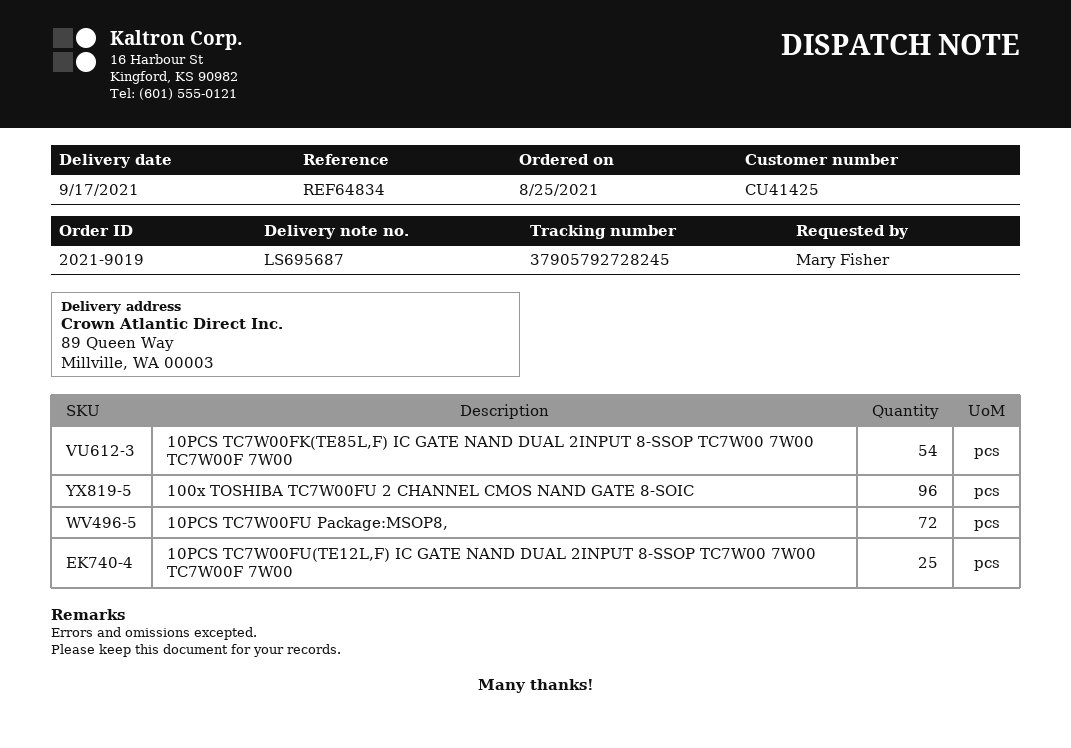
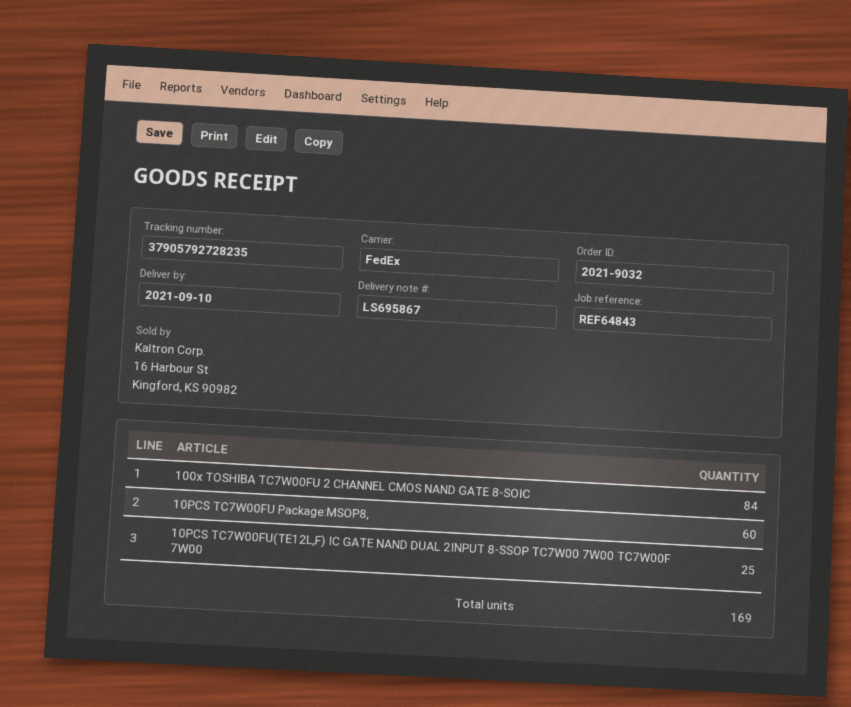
order number: 2021-9019 -> 2021-9032
delivery note number: LS695687 -> LS695867
delivery date: 2021-09-17 -> 2021-09-10
reference: REF64834 -> REF64843
tracking number: 37905792728245 -> 37905792728235
10PCS TC7W00FK(TE85L,F) IC GATE NAND DUAL 2INPUT 8-SSOP TC7W00 7W00 TC7W00F 7W00: 54 -> none
100x TOSHIBA TC7W00FU 2 CHANNEL CMOS NAND GATE 8-SOIC: 96 -> 84
10PCS TC7W00FU Package:MSOP8,: 72 -> 60

